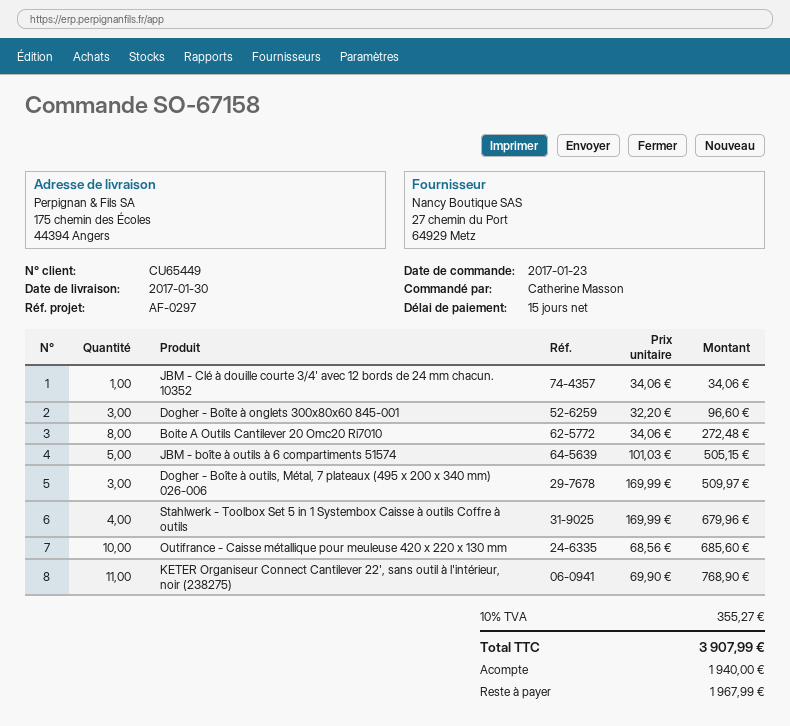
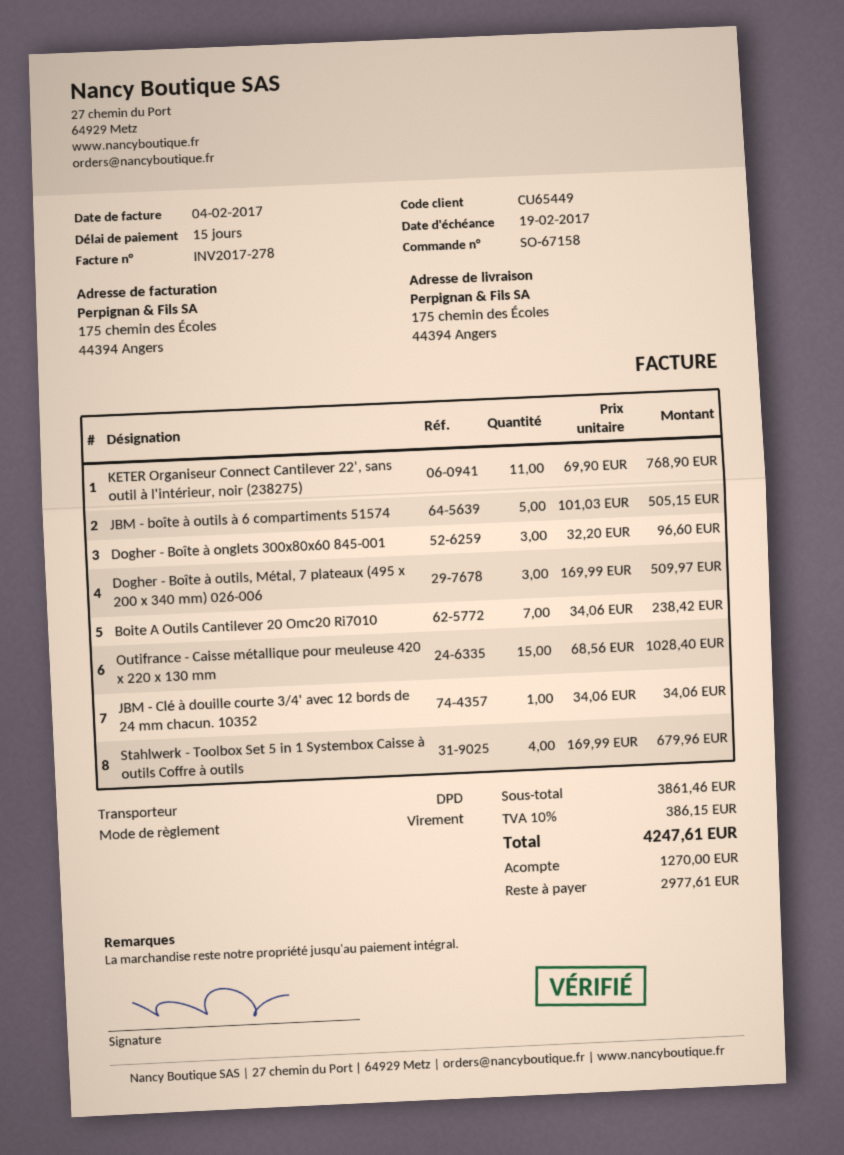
Boite A Outils Cantilever 20 Omc20 Ri7010: 8 x 34.06 = 272.48 -> 7 x 34.06 = 238.42
Outifrance - Caisse métallique pour meuleuse 420 x 220 x 130 mm: 10 x 68.56 = 685.60 -> 15 x 68.56 = 1028.40
tax: 10% = 355.27 -> 10% = 386.15
total: 3907.99 -> 4247.61
deposit: 1940.00 -> 1270.00
balance: 1967.99 -> 2977.61

